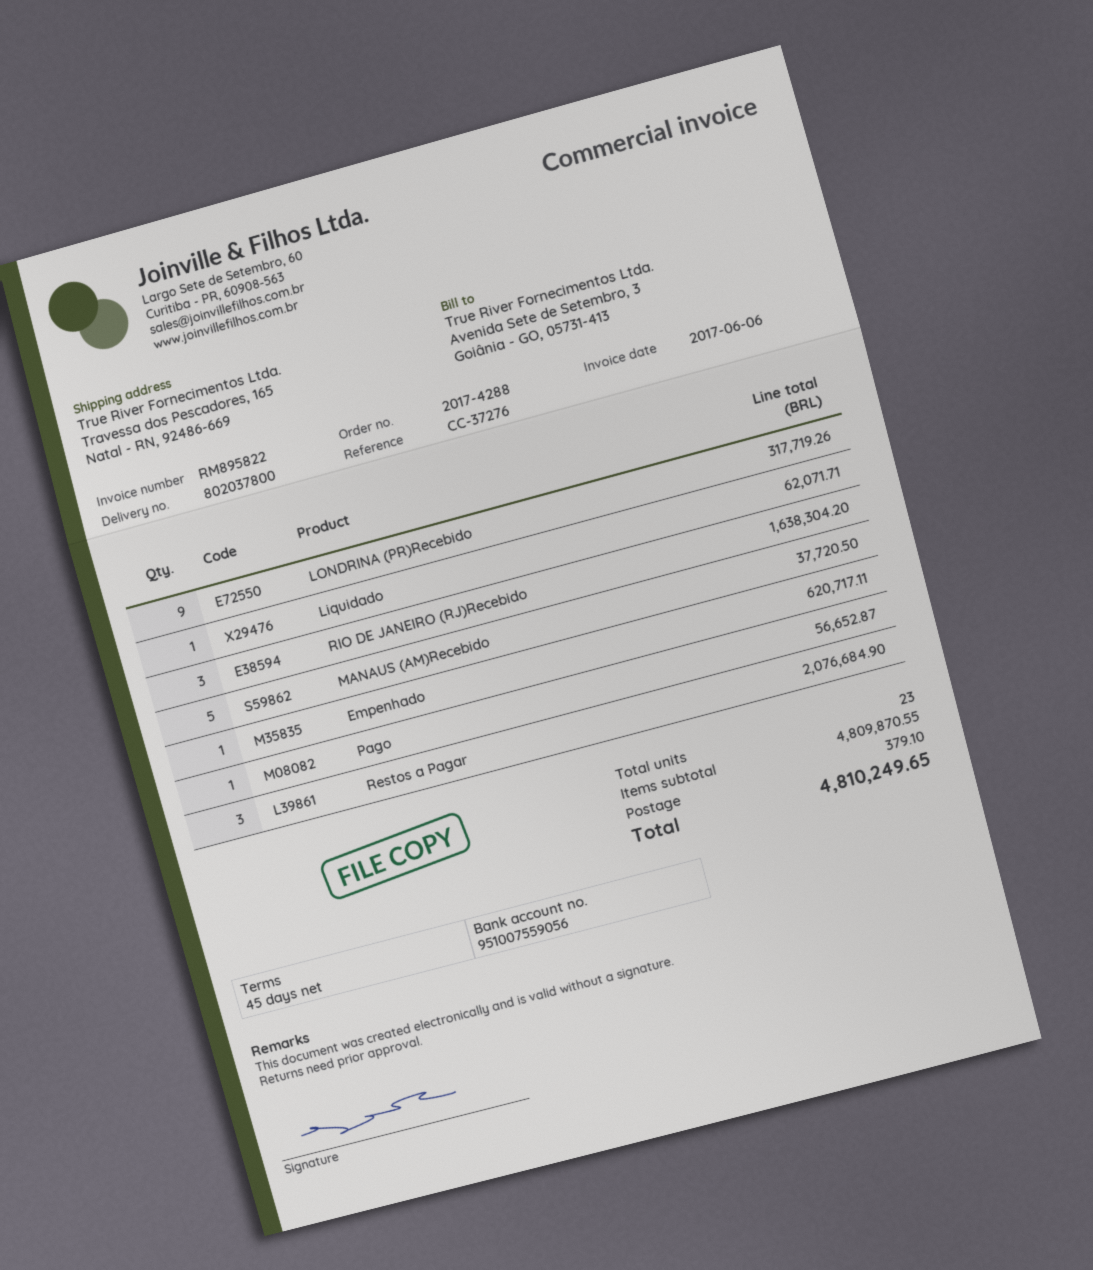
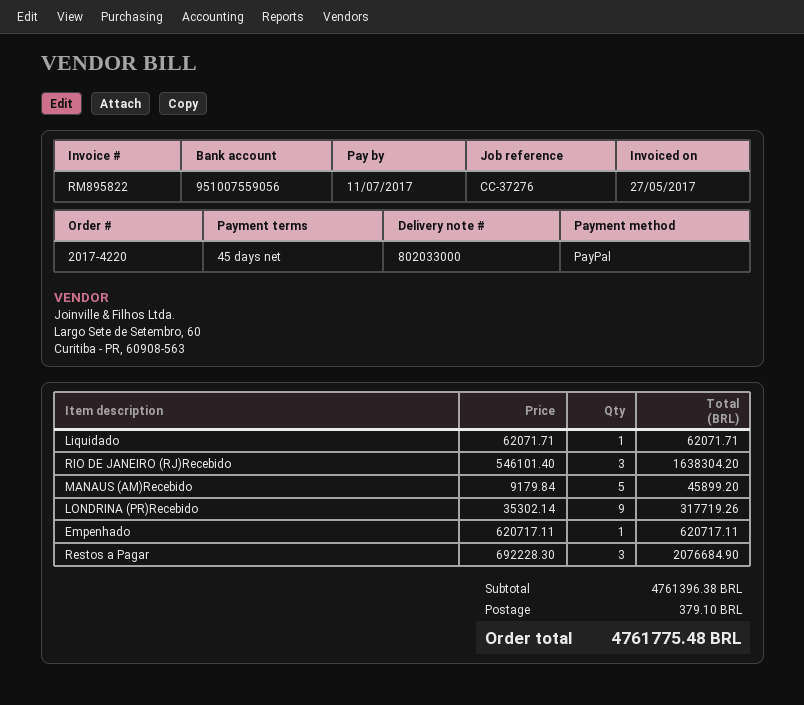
order number: 2017-4288 -> 2017-4220
delivery note number: 802037800 -> 802033000
invoice date: 2017-06-06 -> 2017-05-27
MANAUS (AM)Recebido: 5 for 37720.50 -> 5 for 45899.20
Pago: 1 for 56652.87 -> none
subtotal: 4809870.55 -> 4761396.38
total: 4810249.65 -> 4761775.48

